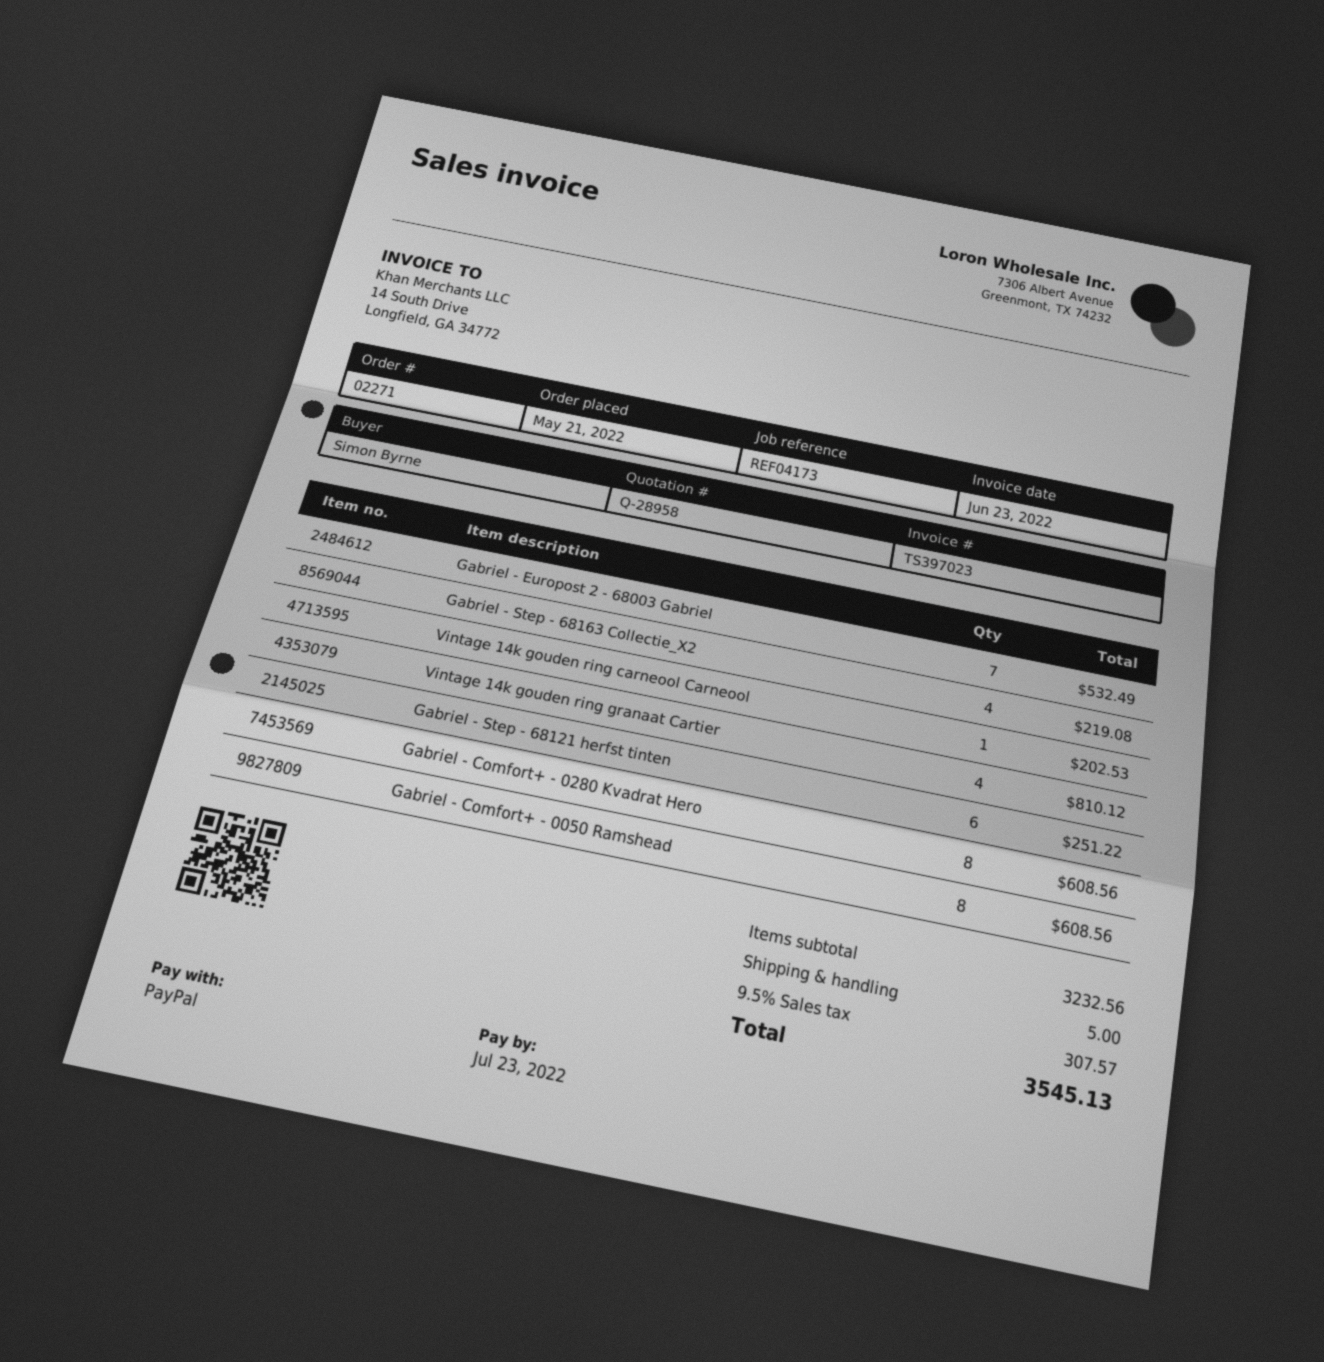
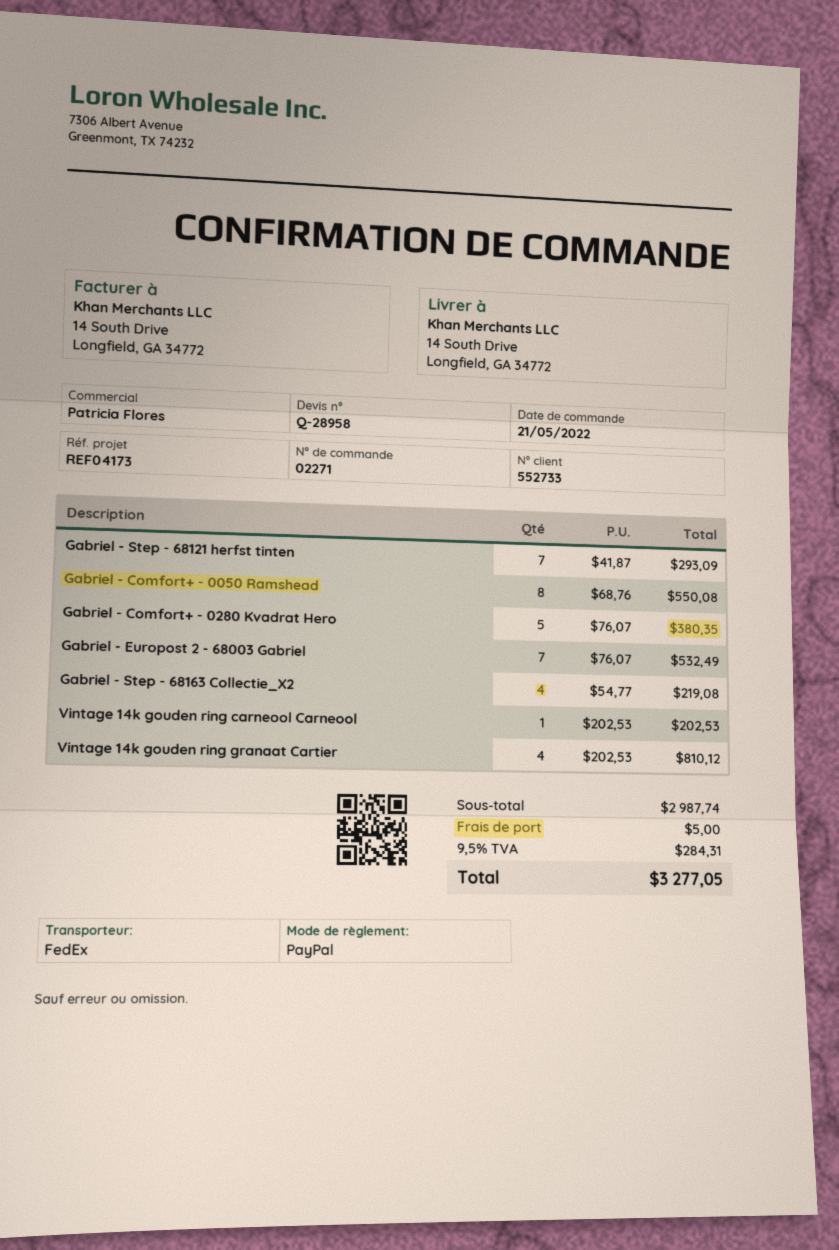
Gabriel - Step - 68121 herfst tinten: 6 for 251.22 -> 7 for 293.09
Gabriel - Comfort+ - 0280 Kvadrat Hero: 8 for 608.56 -> 5 for 380.35
Gabriel - Comfort+ - 0050 Ramshead: 8 for 608.56 -> 8 for 550.08
subtotal: 3232.56 -> 2987.74
tax: 9.5% = 307.57 -> 9.5% = 284.31
total: 3545.13 -> 3277.05

